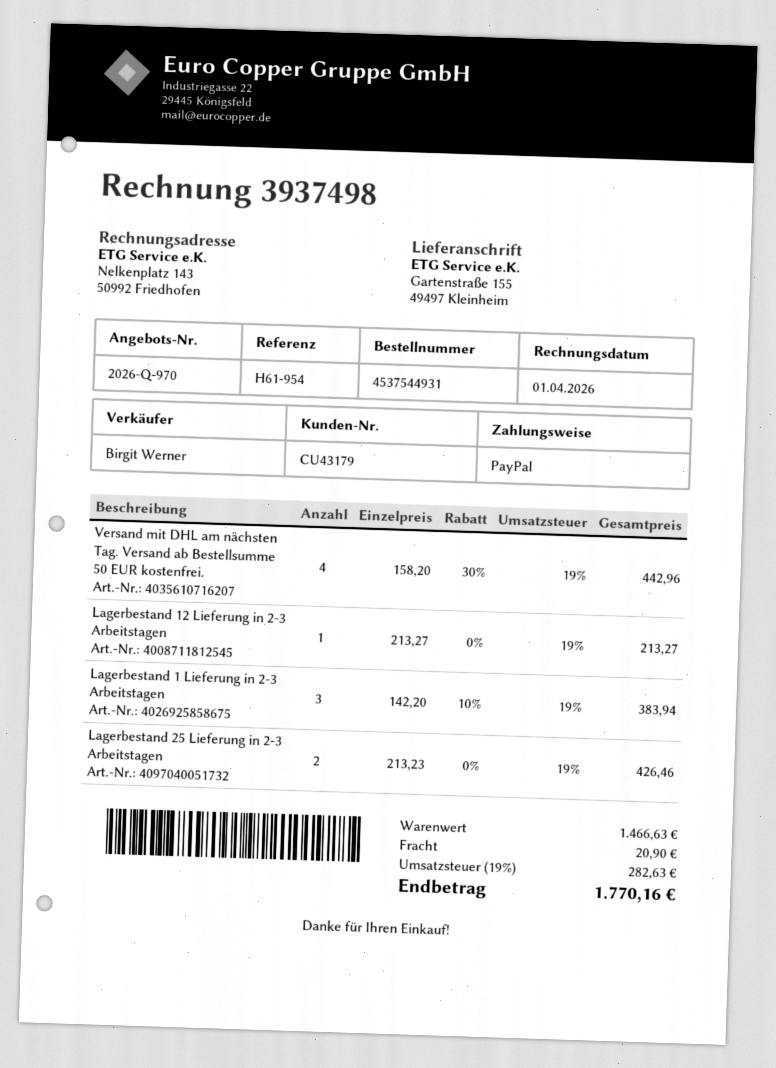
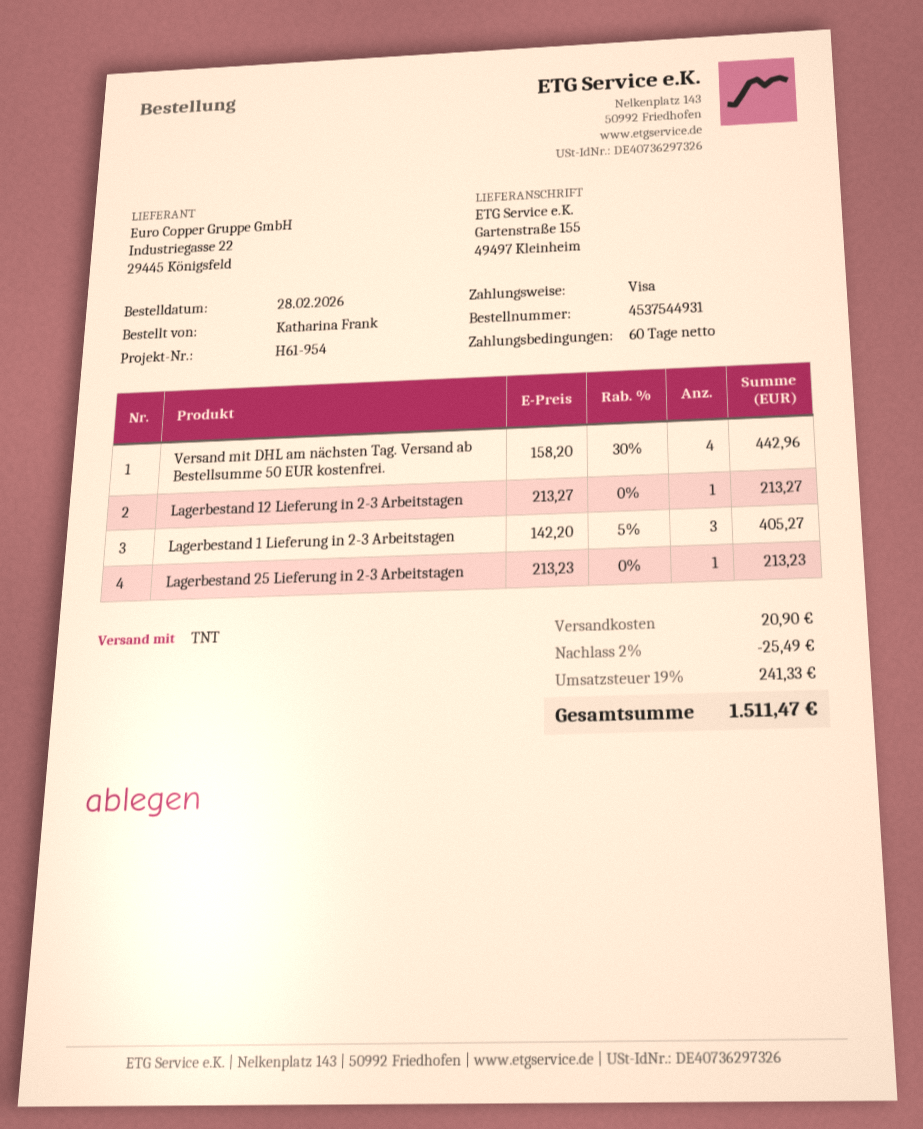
payment method: PayPal -> Visa
Lagerbestand 1 Lieferung in 2-3 Arbeitstagen: 3 x 142.20 - 10% = 383.94 -> 3 x 142.20 - 5% = 405.27
Lagerbestand 25 Lieferung in 2-3 Arbeitstagen: 2 x 213.23 = 426.46 -> 1 x 213.23 = 213.23
discount: none -> 2% = 25.49
tax: 19% = 282.63 -> 19% = 241.33
total: 1770.16 -> 1511.47

